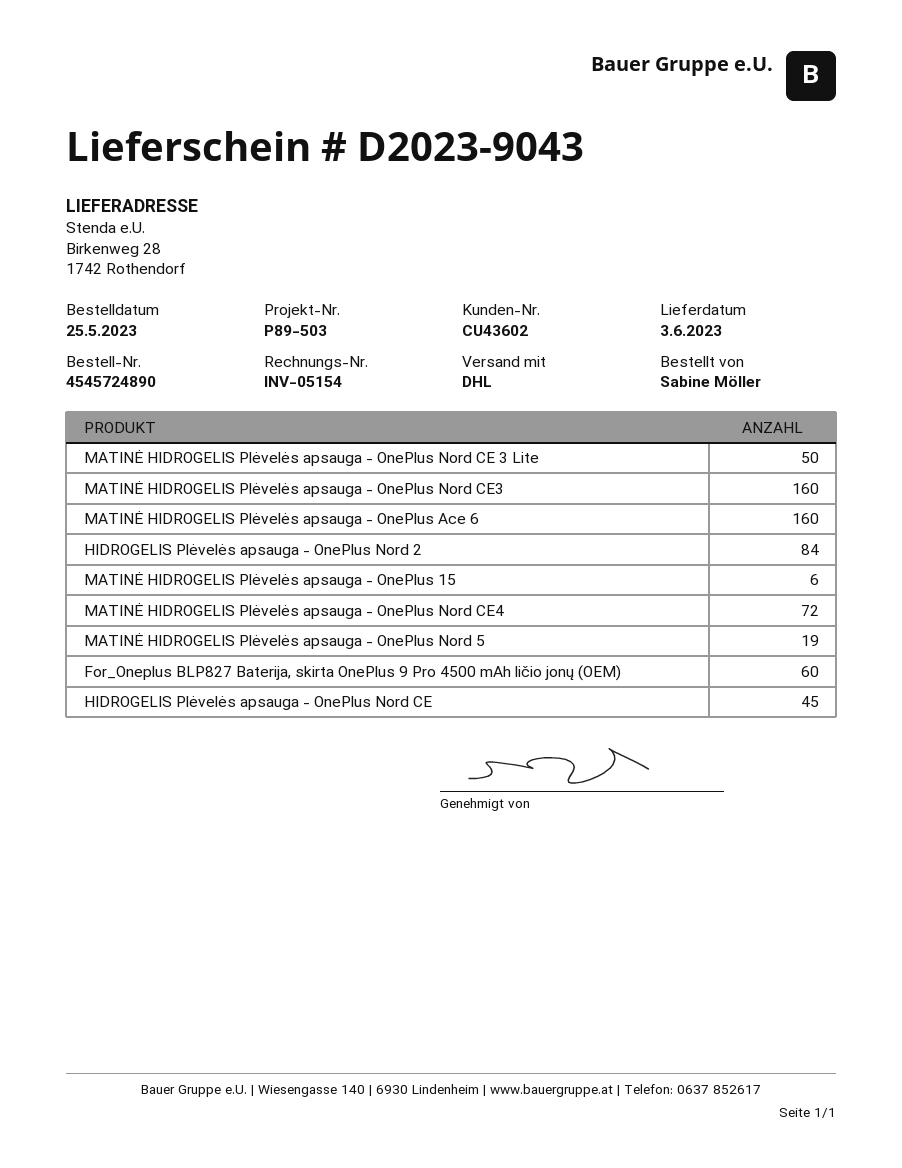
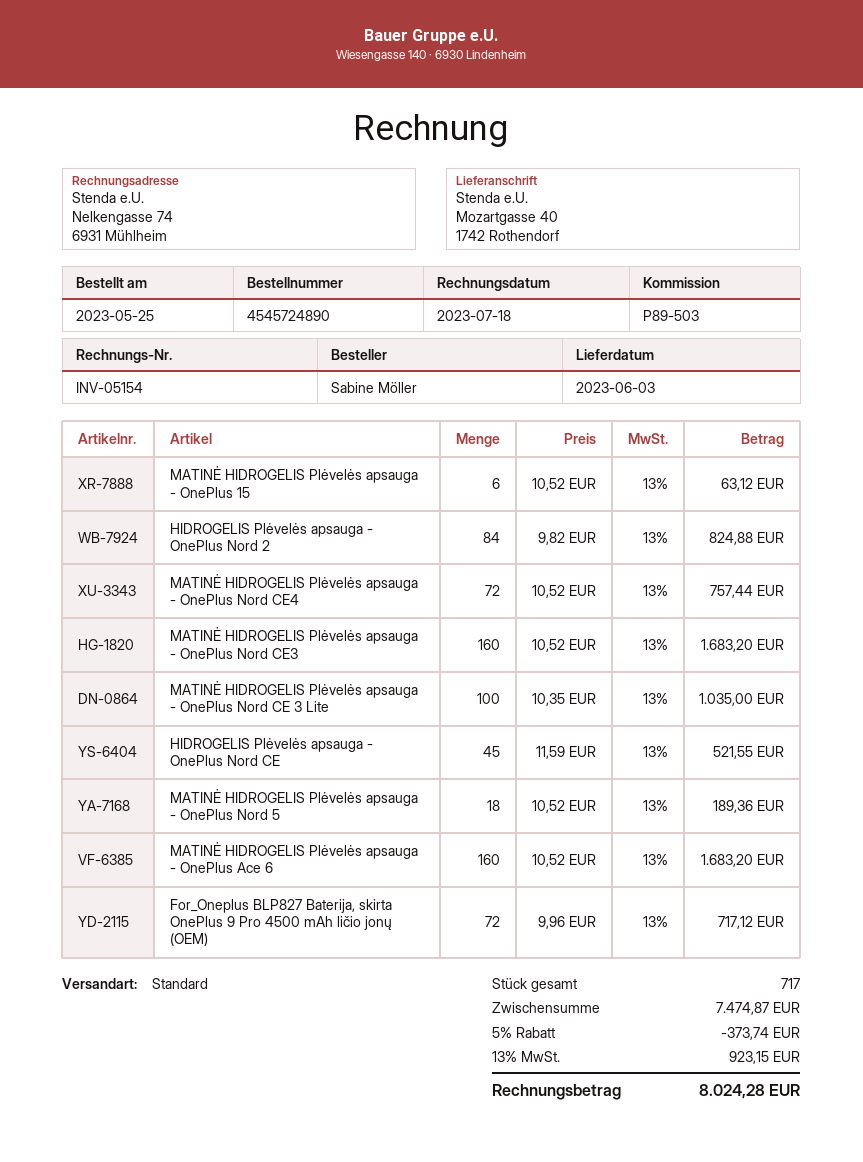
shipping method: DHL -> standard
ship to: Birkenweg 28, 1742 Rothendorf -> Mozartgasse 40, 1742 Rothendorf
MATINĖ HIDROGELIS Plėvelės apsauga - OnePlus Nord CE 3 Lite: 50 -> 100
MATINĖ HIDROGELIS Plėvelės apsauga - OnePlus Nord 5: 19 -> 18
For_Oneplus BLP827 Baterija, skirta OnePlus 9 Pro 4500 mAh ličio jonų (OEM): 60 -> 72

